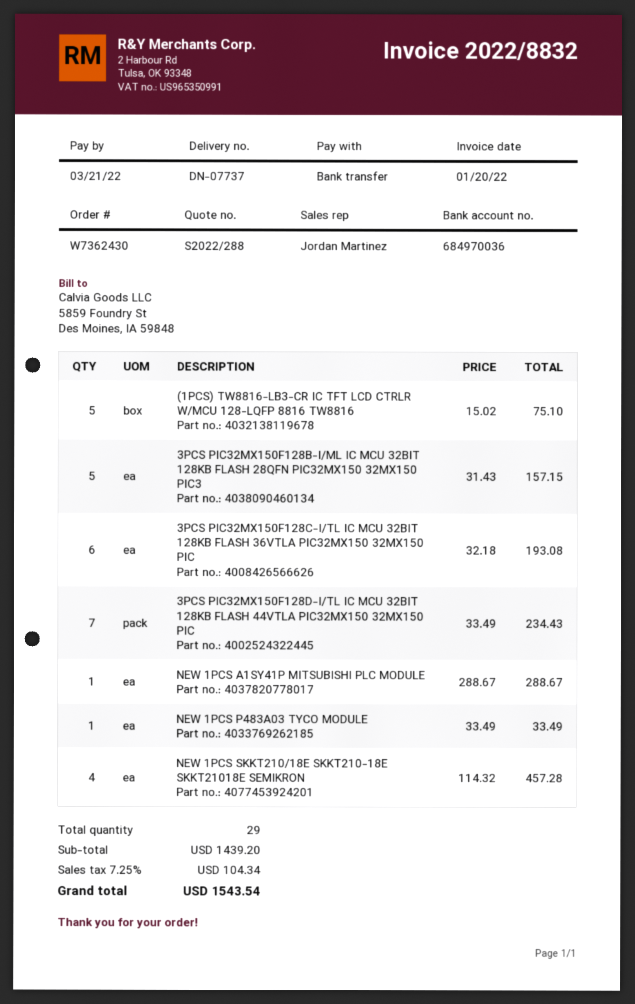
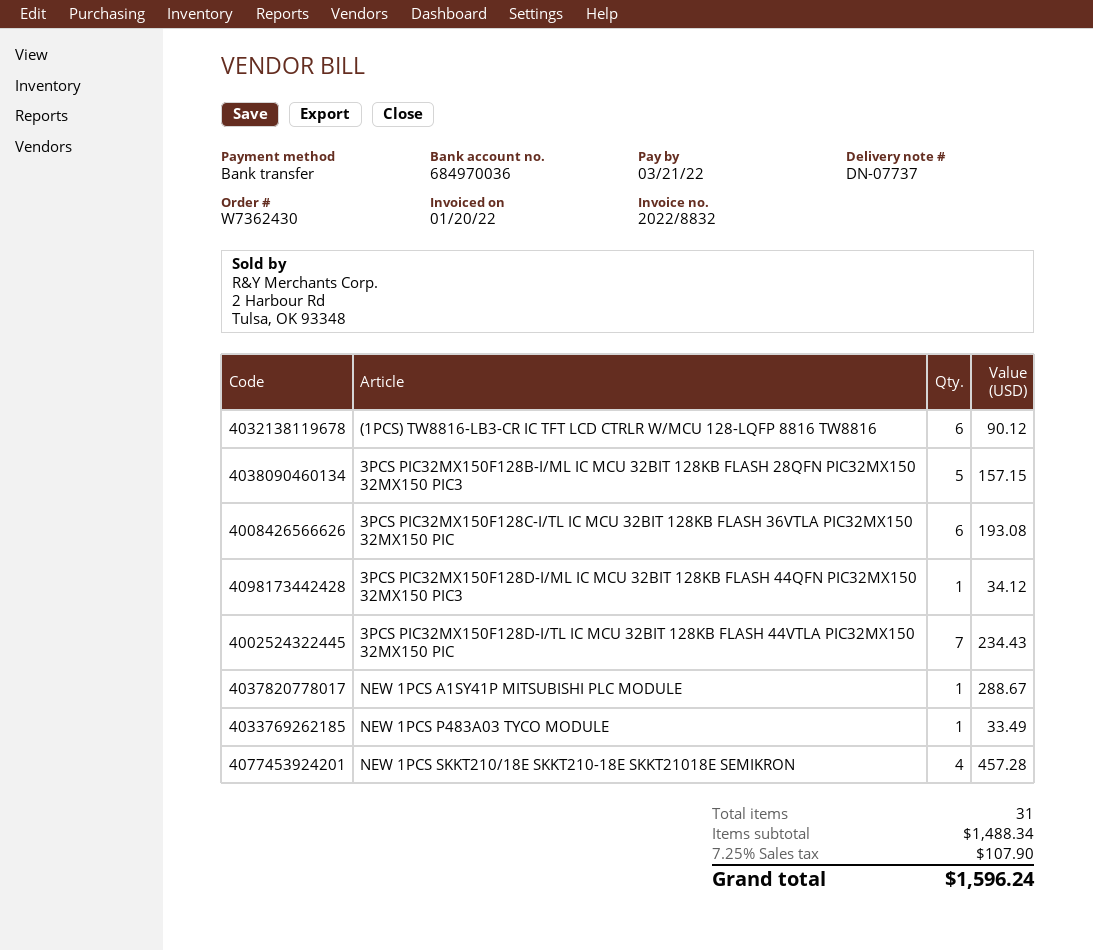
(1PCS) TW8816-LB3-CR IC TFT LCD CTRLR W/MCU 128-LQFP 8816 TW8816: 5 for 75.10 -> 6 for 90.12
3PCS PIC32MX150F128D-I/ML IC MCU 32BIT 128KB FLASH 44QFN PIC32MX150 32MX150 PIC3: none -> 1 for 34.12
total quantity: 29 -> 31
subtotal: 1439.20 -> 1488.34
tax: 7.25% = 104.34 -> 7.25% = 107.90
total: 1543.54 -> 1596.24

